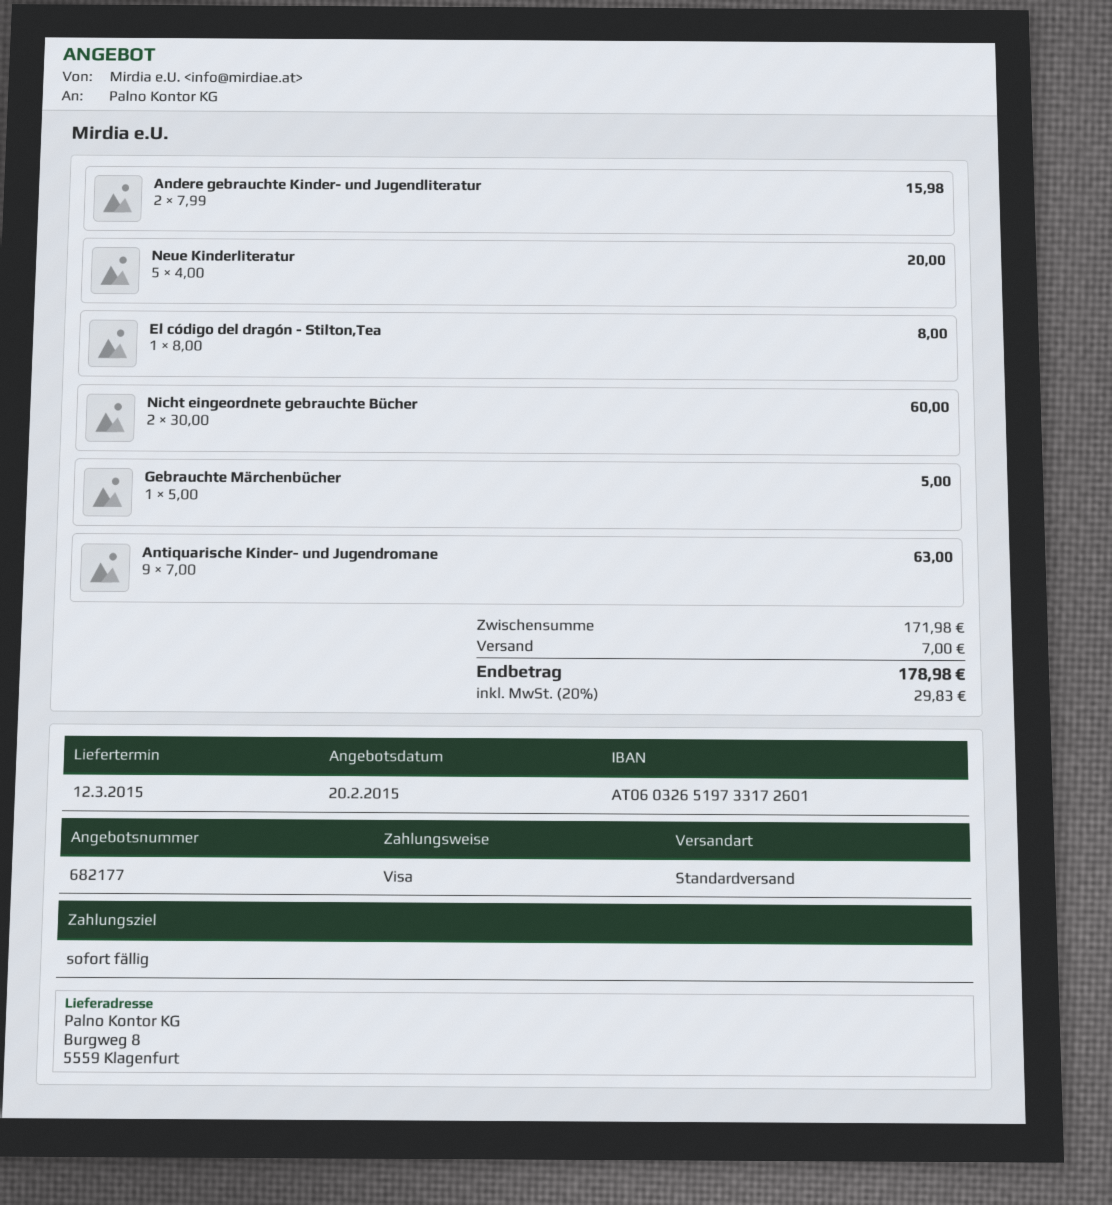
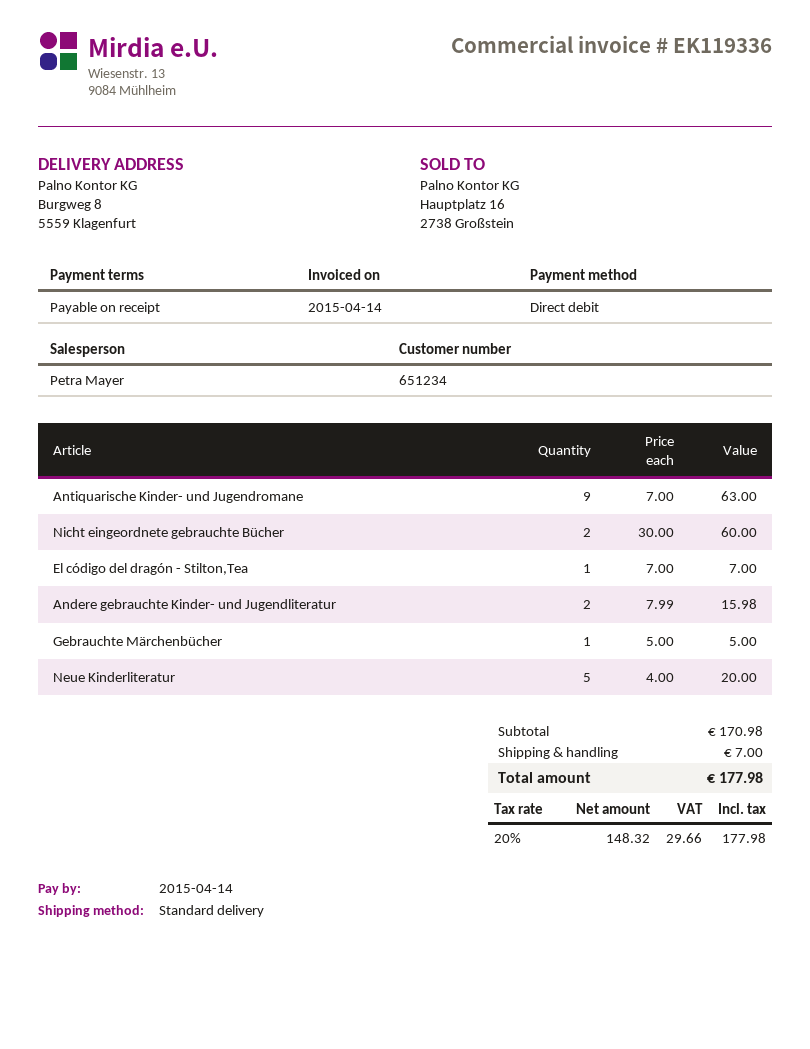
payment method: Visa -> direct debit
El código del dragón - Stilton,Tea: 1 x 8.00 = 8.00 -> 1 x 7.00 = 7.00
subtotal: 171.98 -> 170.98
tax: 20% = 29.83 -> 20% = 29.66
total: 178.98 -> 177.98

